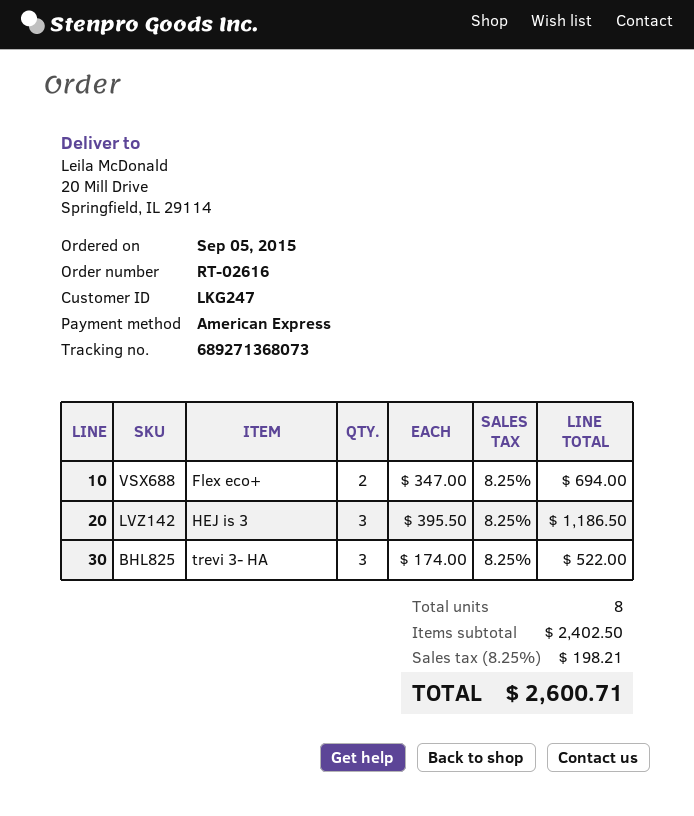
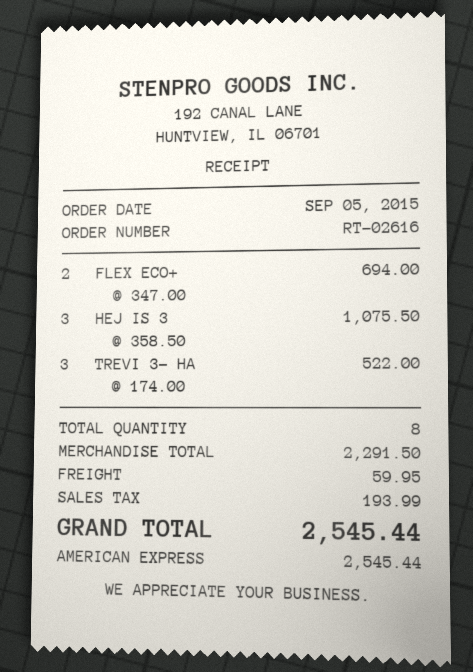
HEJ is 3: 3 x 395.50 = 1186.50 -> 3 x 358.50 = 1075.50
subtotal: 2402.50 -> 2291.50
shipping: none -> 59.95
tax: 198.21 -> 193.99
total: 2600.71 -> 2545.44

